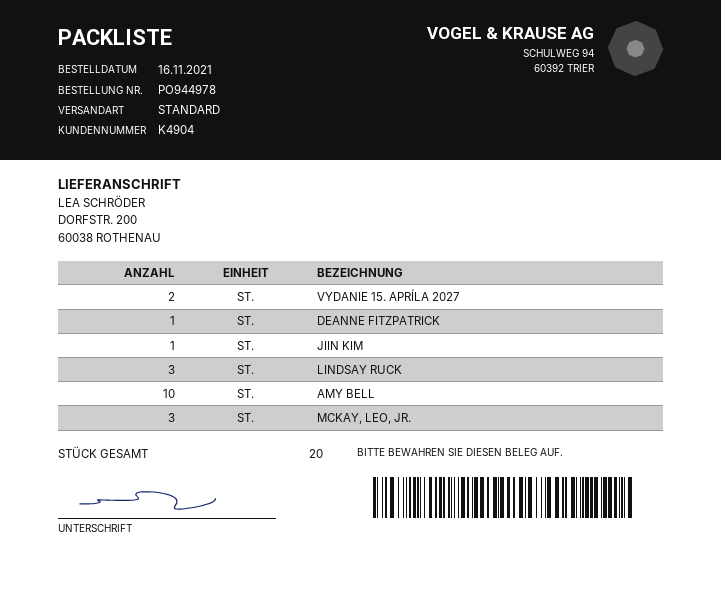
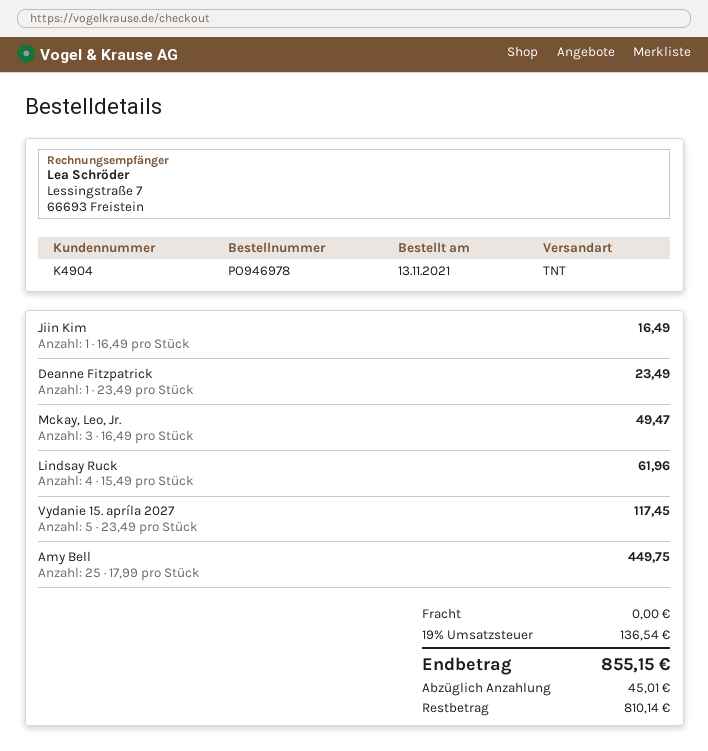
order number: PO944978 -> PO946978
order date: 2021-11-16 -> 2021-11-13
shipping method: standard -> TNT
VYDANIE 15. APRÍLA 2027: 2 -> 5
LINDSAY RUCK: 3 -> 4
AMY BELL: 10 -> 25

